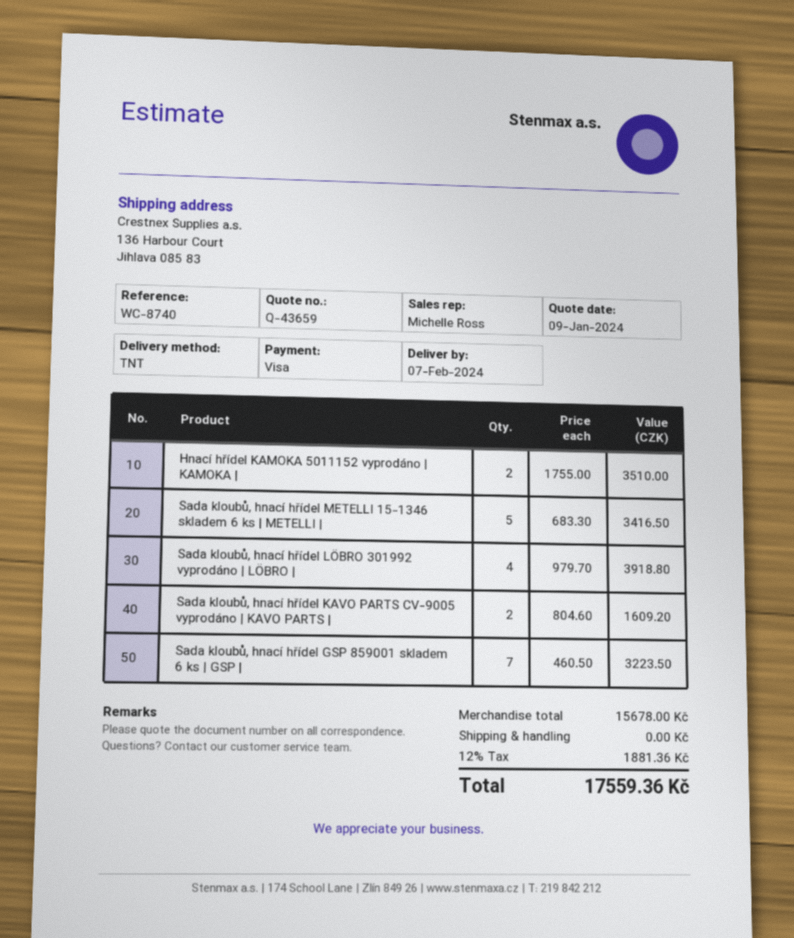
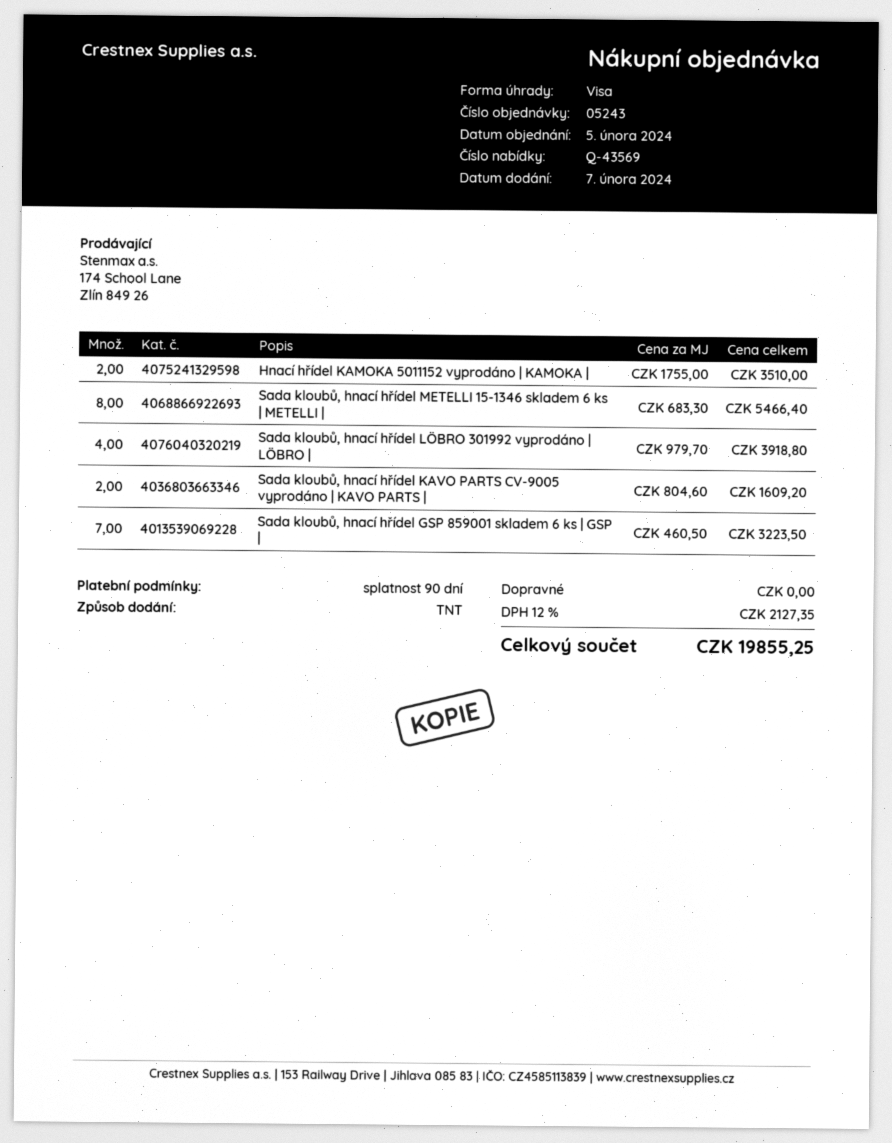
quote number: Q-43659 -> Q-43569
Sada kloubů, hnací hřídel METELLI 15-1346 skladem 6 ks | METELLI |: 5 x 683.30 = 3416.50 -> 8 x 683.30 = 5466.40
tax: 12% = 1881.36 -> 12% = 2127.35
total: 17559.36 -> 19855.25

